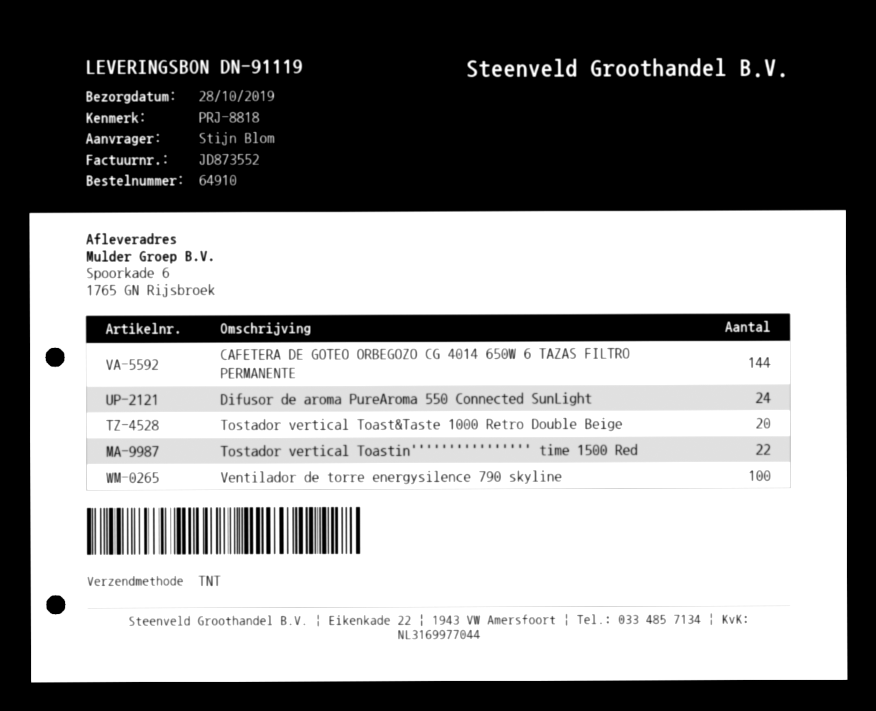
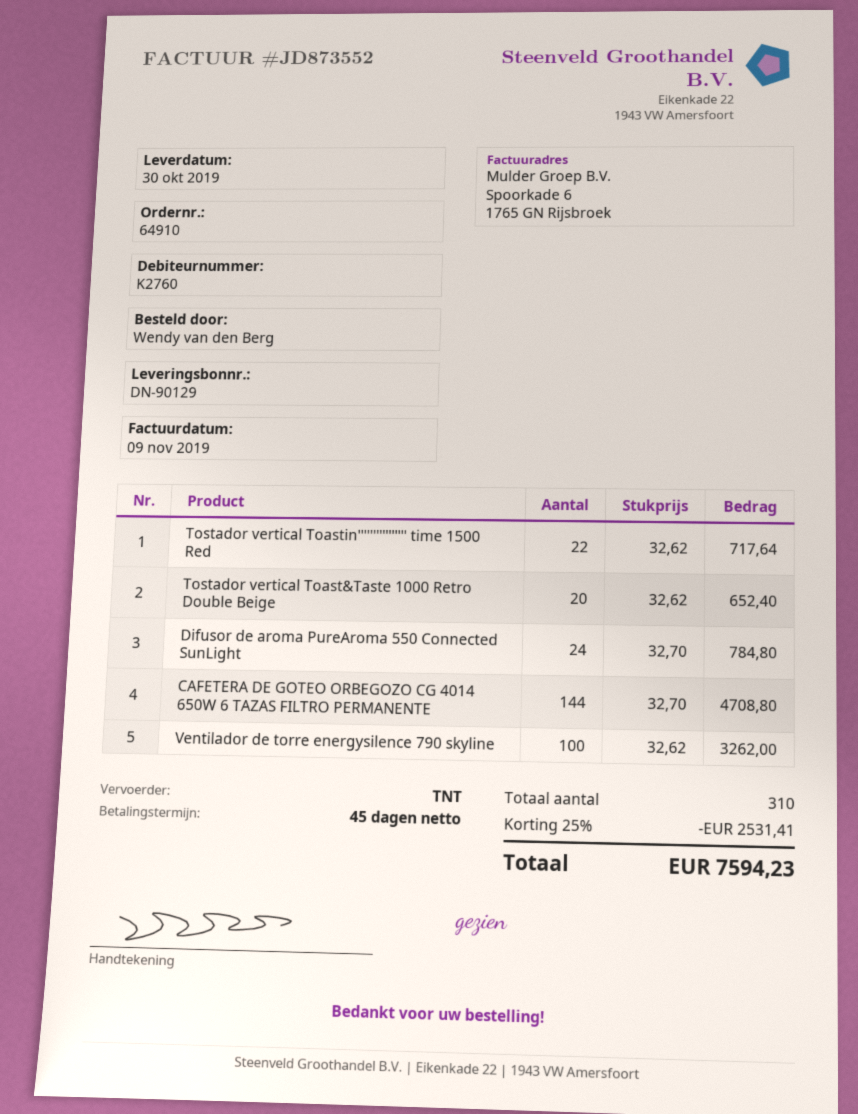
delivery note number: DN-91119 -> DN-90129
delivery date: 2019-10-28 -> 2019-10-30
ordered by: Stijn Blom -> Wendy van den Berg

